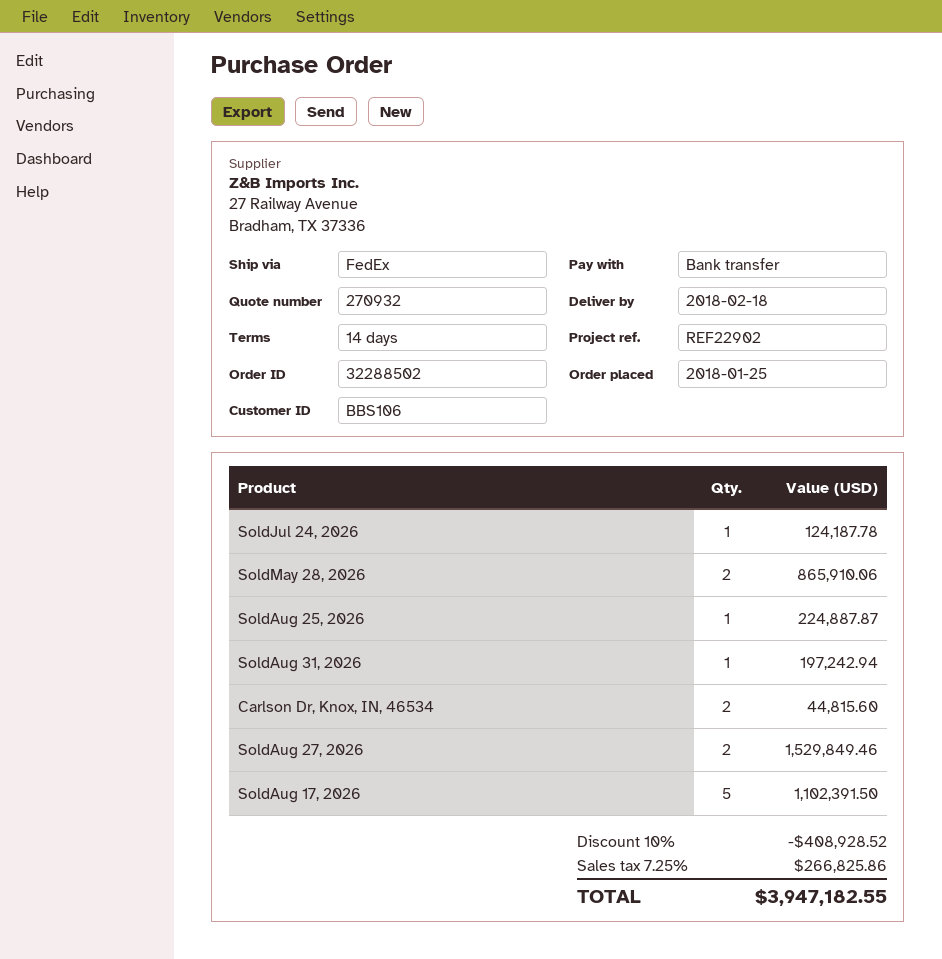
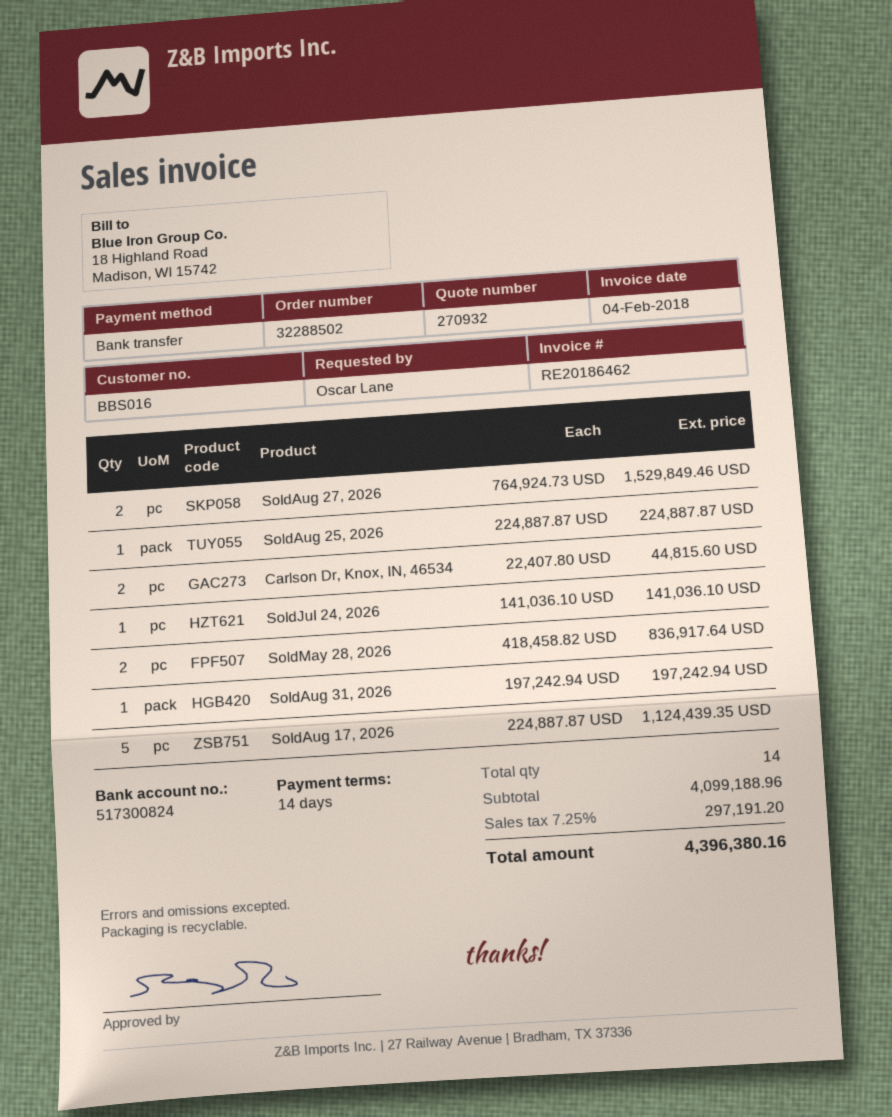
customer number: BBS106 -> BBS016
SoldJul 24, 2026: 1 for 124187.78 -> 1 for 141036.10
SoldMay 28, 2026: 2 for 865910.06 -> 2 for 836917.64
SoldAug 17, 2026: 5 for 1102391.50 -> 5 for 1124439.35
discount: 10% = 408928.52 -> none
tax: 7.25% = 266825.86 -> 7.25% = 297191.20
total: 3947182.55 -> 4396380.16

